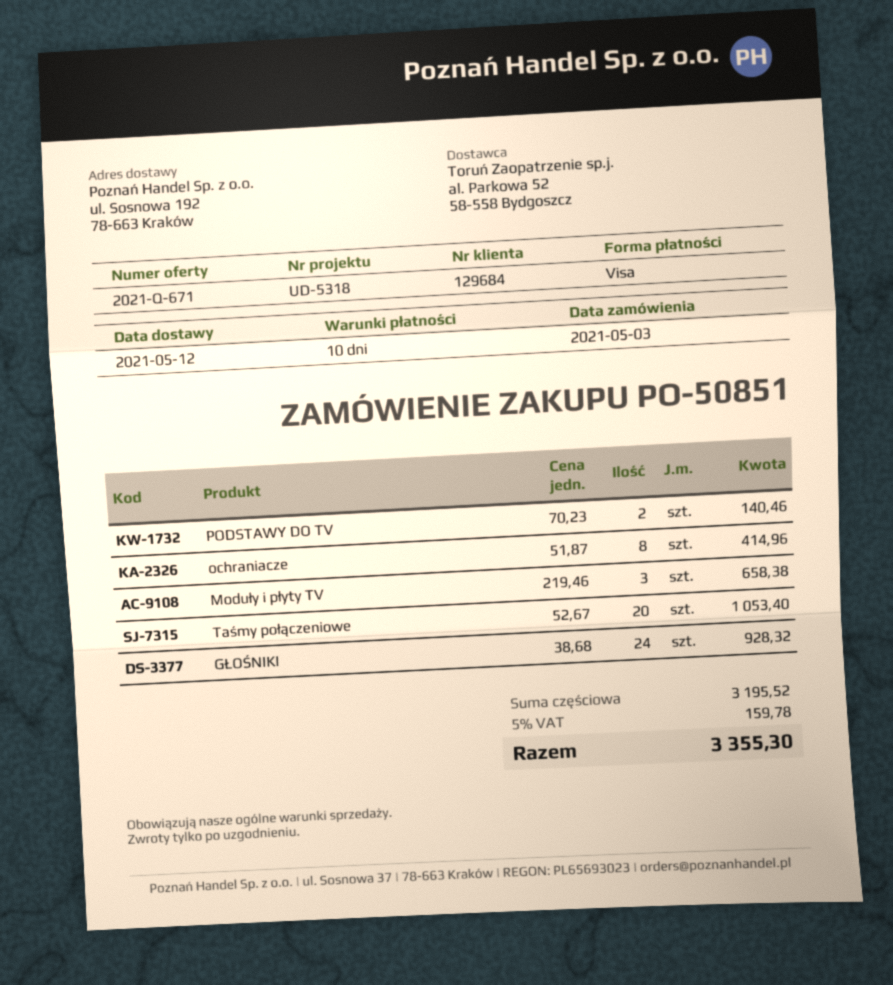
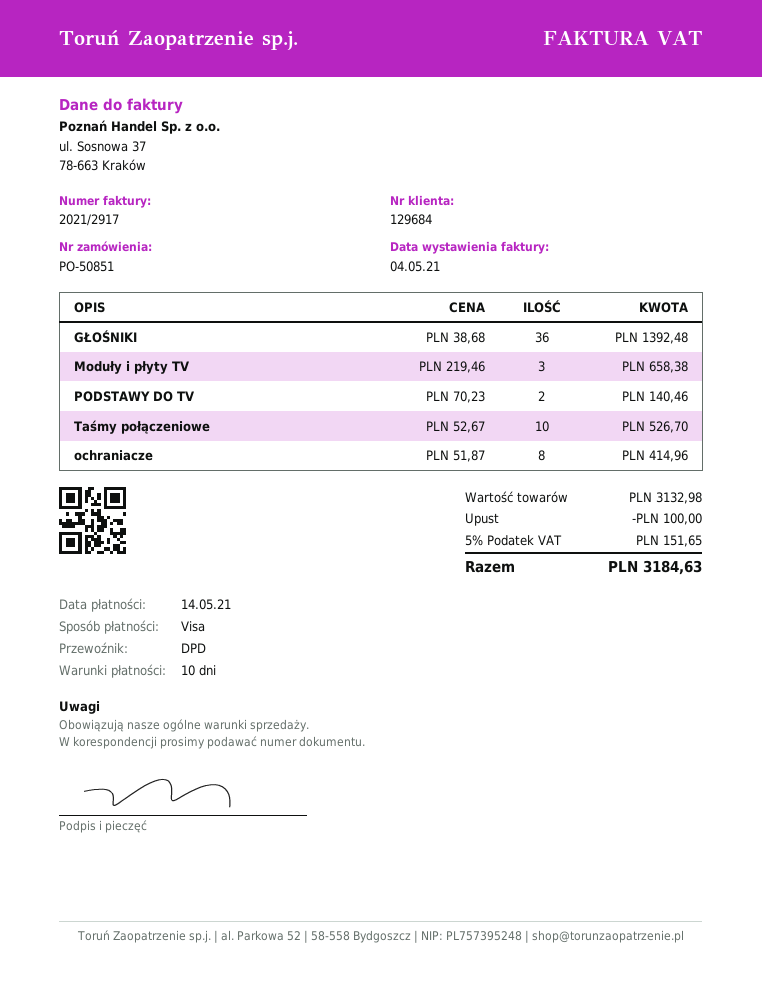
Taśmy połączeniowe: 20 x 52.67 = 1053.40 -> 10 x 52.67 = 526.70
GŁOŚNIKI: 24 x 38.68 = 928.32 -> 36 x 38.68 = 1392.48
subtotal: 3195.52 -> 3132.98
discount: none -> 100.00
tax: 5% = 159.78 -> 5% = 151.65
total: 3355.30 -> 3184.63

